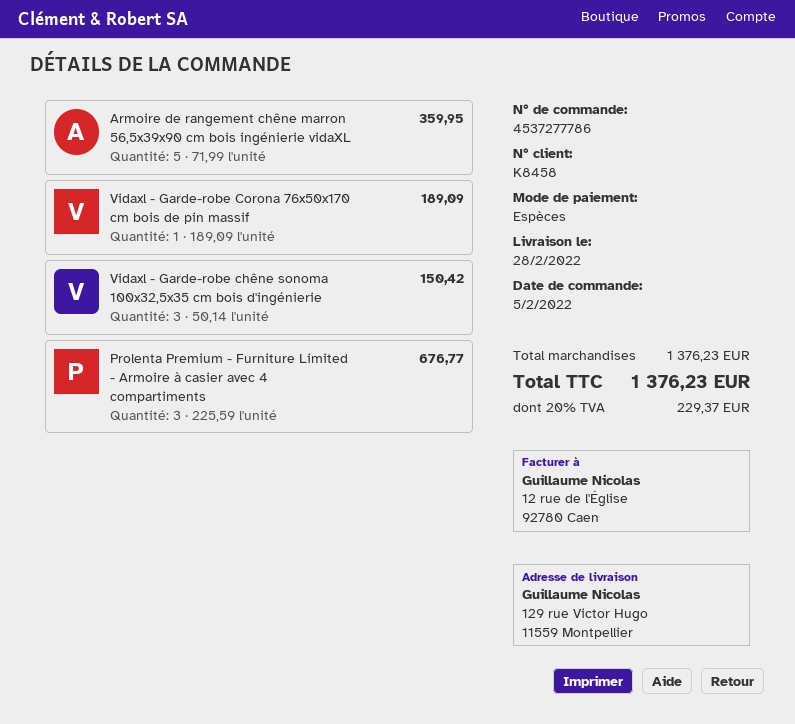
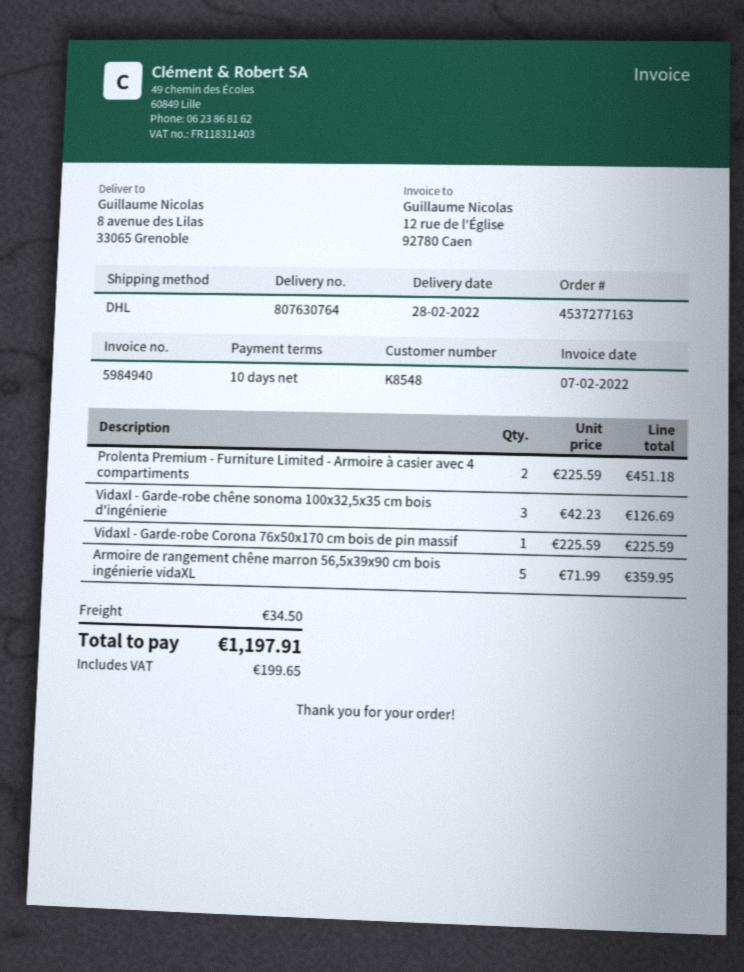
order number: 4537277786 -> 4537277163
customer number: K8458 -> K8548
ship to: 129 rue Victor Hugo, 11559 Montpellier -> 8 avenue des Lilas, 33065 Grenoble
Vidaxl - Garde-robe Corona 76x50x170 cm bois de pin massif: 1 x 189.09 = 189.09 -> 1 x 225.59 = 225.59
Vidaxl - Garde-robe chêne sonoma 100x32,5x35 cm bois d'ingénierie: 3 x 50.14 = 150.42 -> 3 x 42.23 = 126.69
Prolenta Premium - Furniture Limited - Armoire à casier avec 4 compartiments: 3 x 225.59 = 676.77 -> 2 x 225.59 = 451.18
shipping: none -> 34.50
tax: 229.37 -> 199.65
total: 1376.23 -> 1197.91

